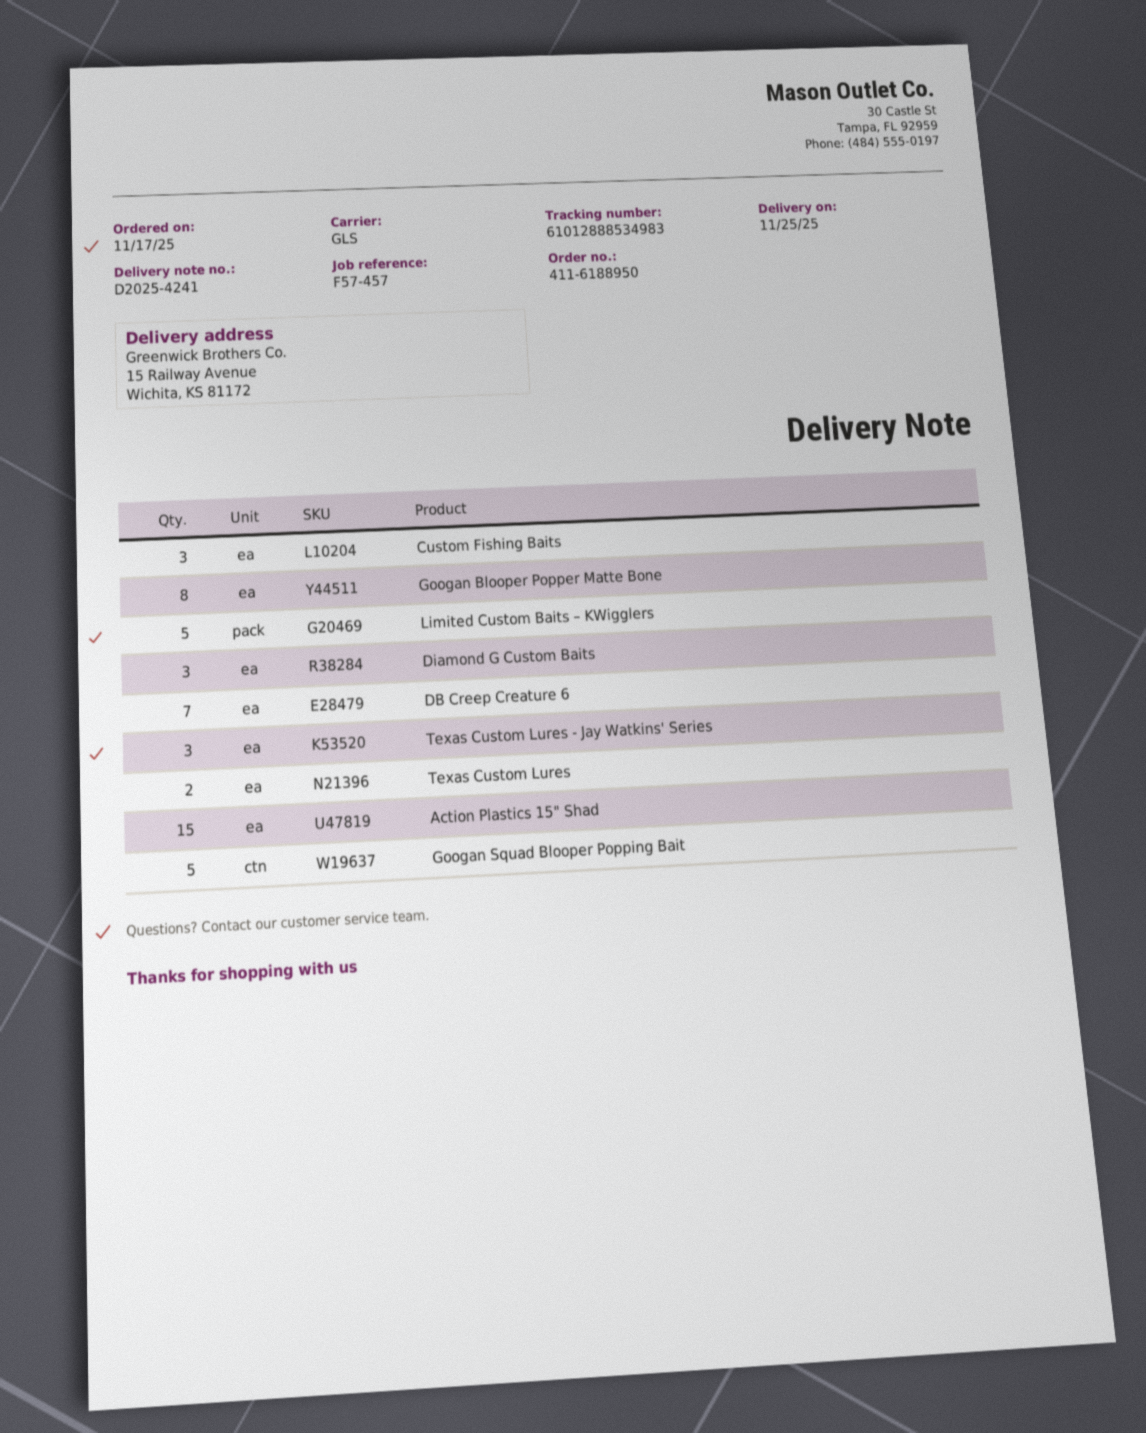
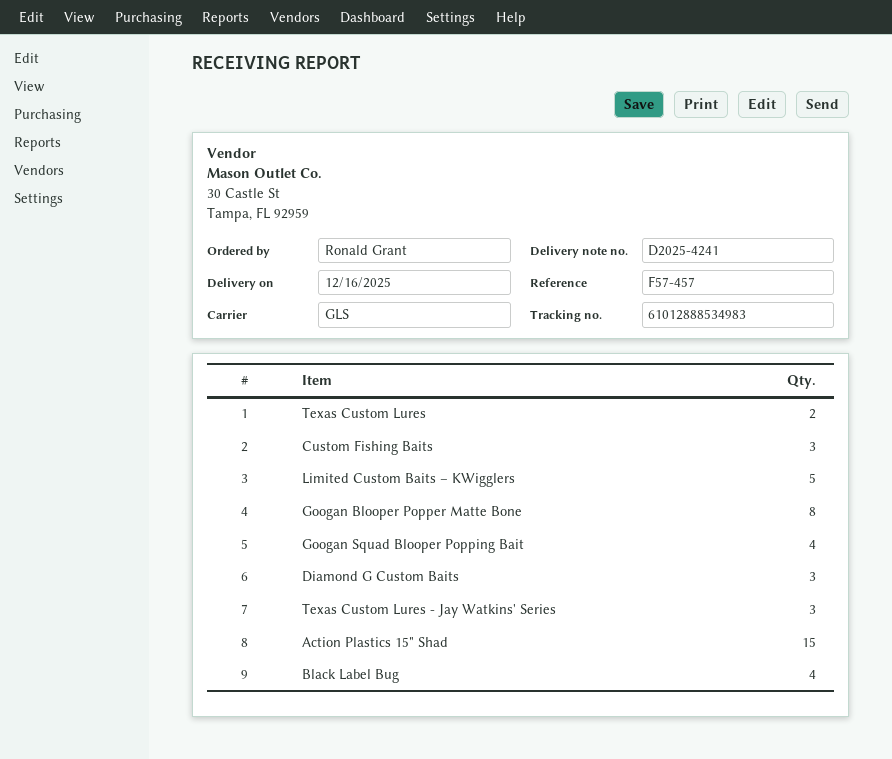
delivery date: 2025-11-25 -> 2025-12-16
DB Creep Creature 6: 7 -> none
Googan Squad Blooper Popping Bait: 5 -> 4
Black Label Bug: none -> 4

